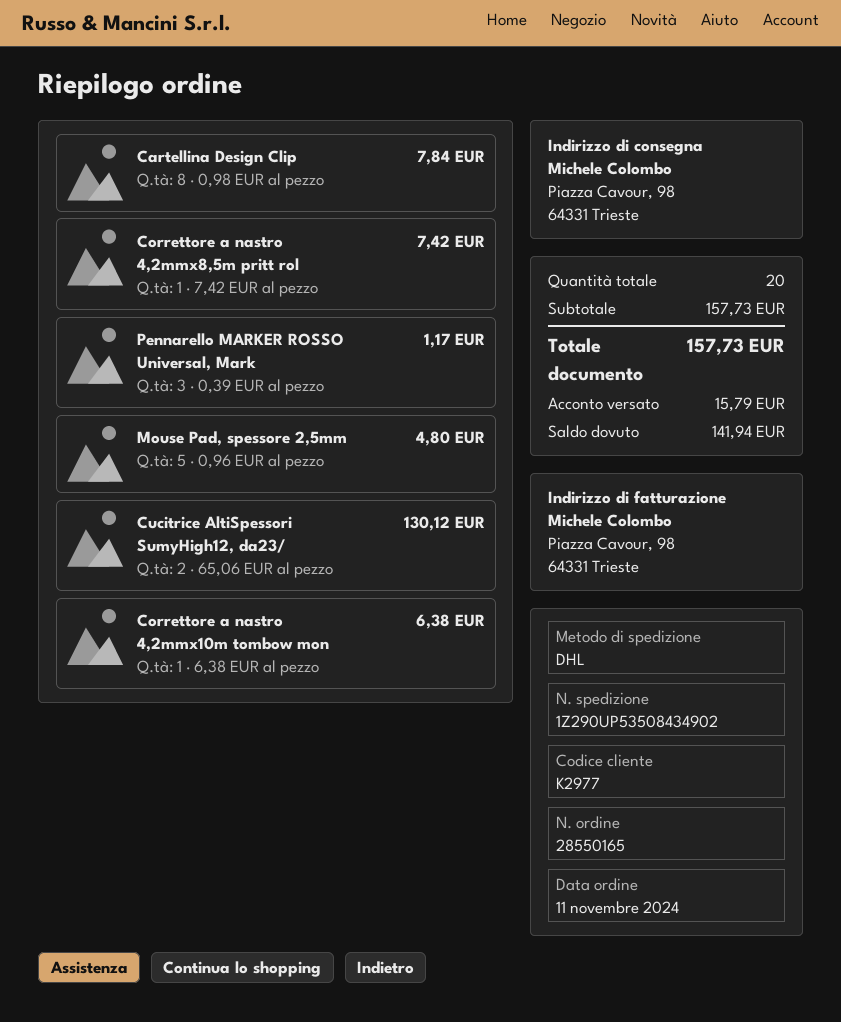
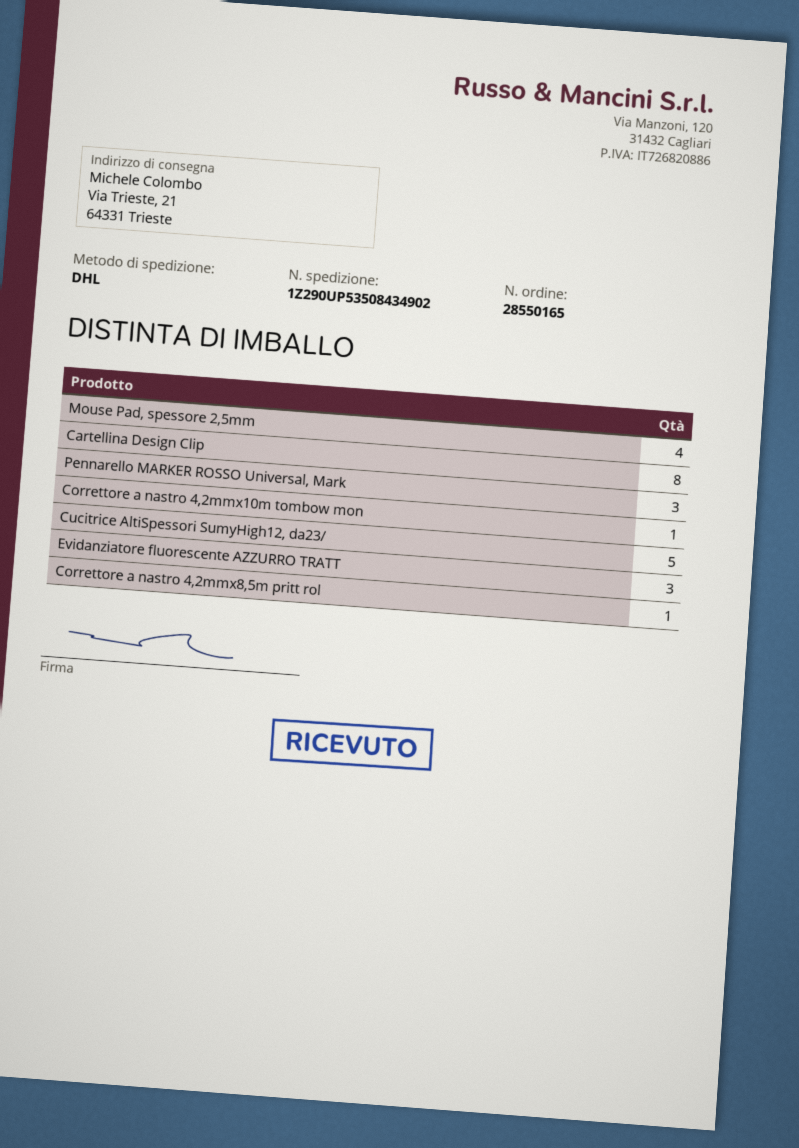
ship to: Piazza Cavour, 98, 64331 Trieste -> Via Trieste, 21, 64331 Trieste
Mouse Pad, spessore 2,5mm: 5 -> 4
Cucitrice AltiSpessori SumyHigh12, da23/: 2 -> 5
Evidanziatore fluorescente AZZURRO TRATT: none -> 3

